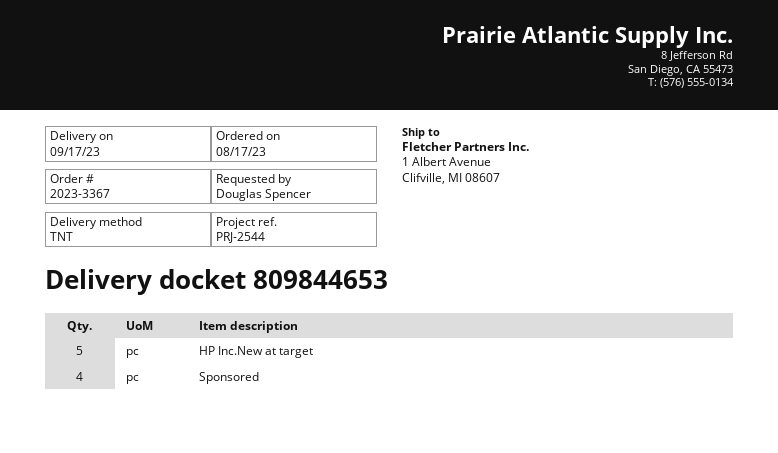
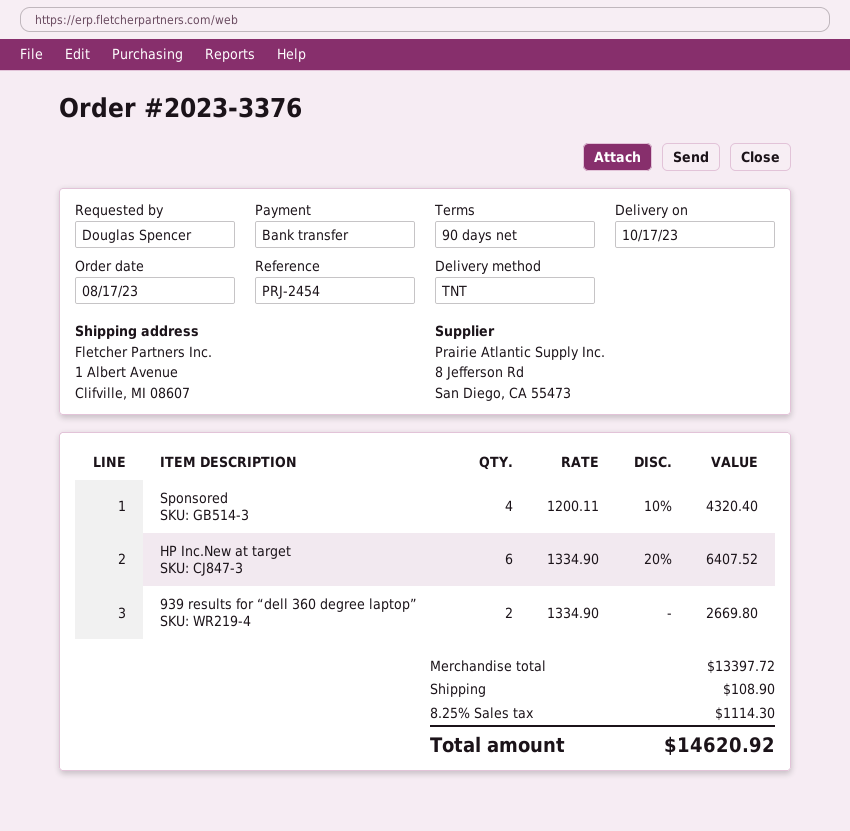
order number: 2023-3367 -> 2023-3376
delivery date: 2023-09-17 -> 2023-10-17
reference: PRJ-2544 -> PRJ-2454
HP Inc.New at target: 5 -> 6
939 results for “dell 360 degree laptop”: none -> 2

